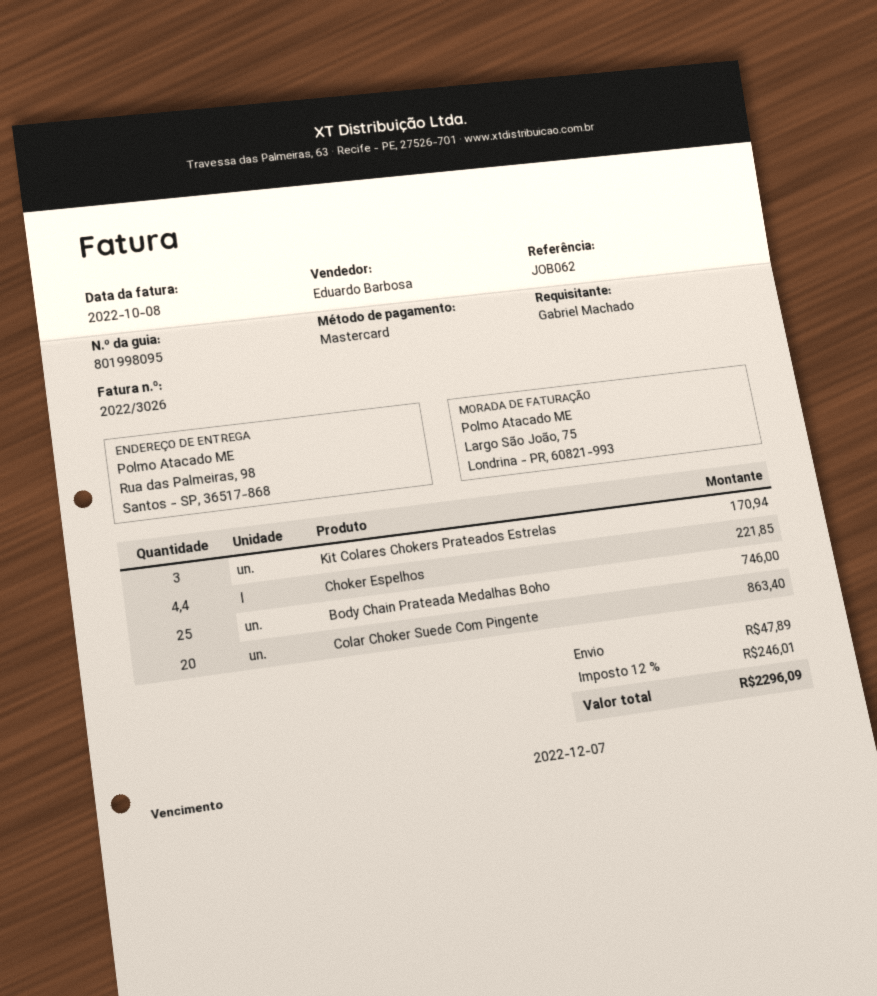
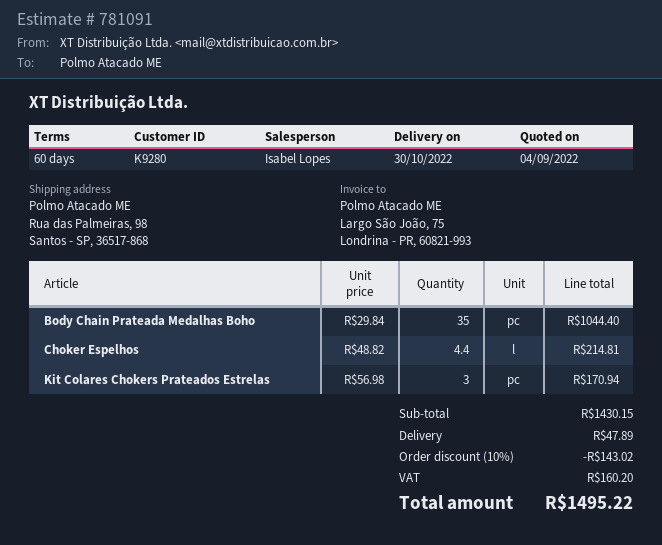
sales rep: Eduardo Barbosa -> Isabel Lopes
Choker Espelhos: 4.4 for 221.85 -> 4.4 for 214.81
Body Chain Prateada Medalhas Boho: 25 for 746.00 -> 35 for 1044.40
Colar Choker Suede Com Pingente: 20 for 863.40 -> none
discount: none -> 10% = 143.02
tax: 246.01 -> 160.20
total: 2296.09 -> 1495.22

